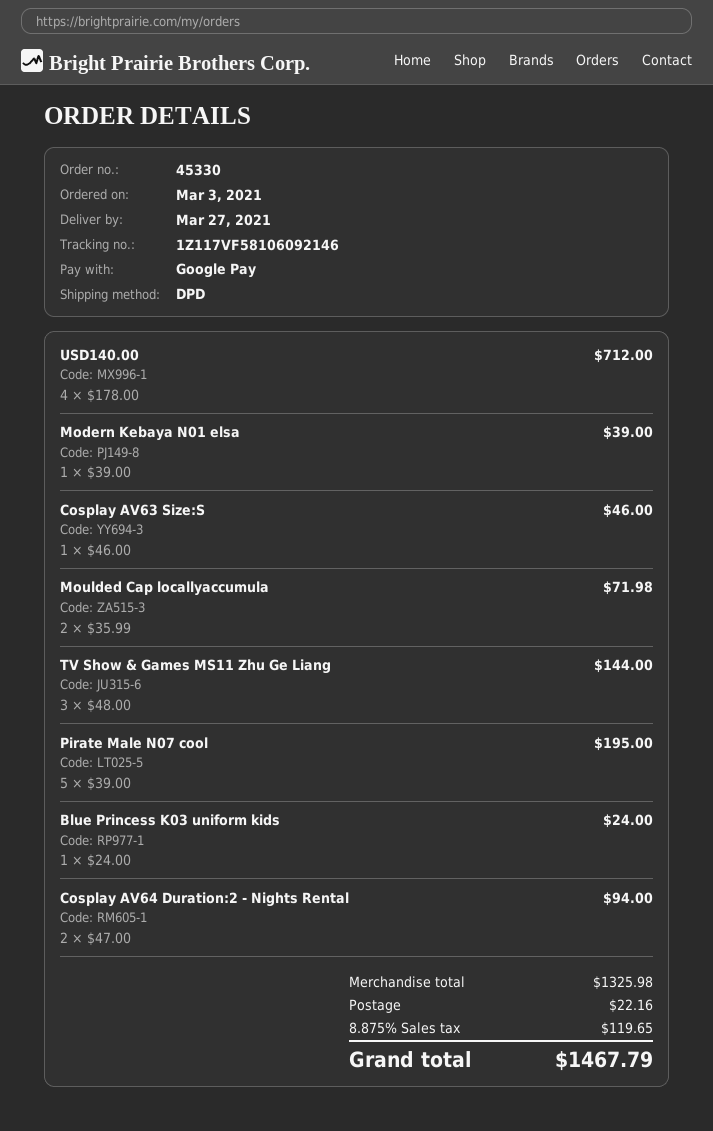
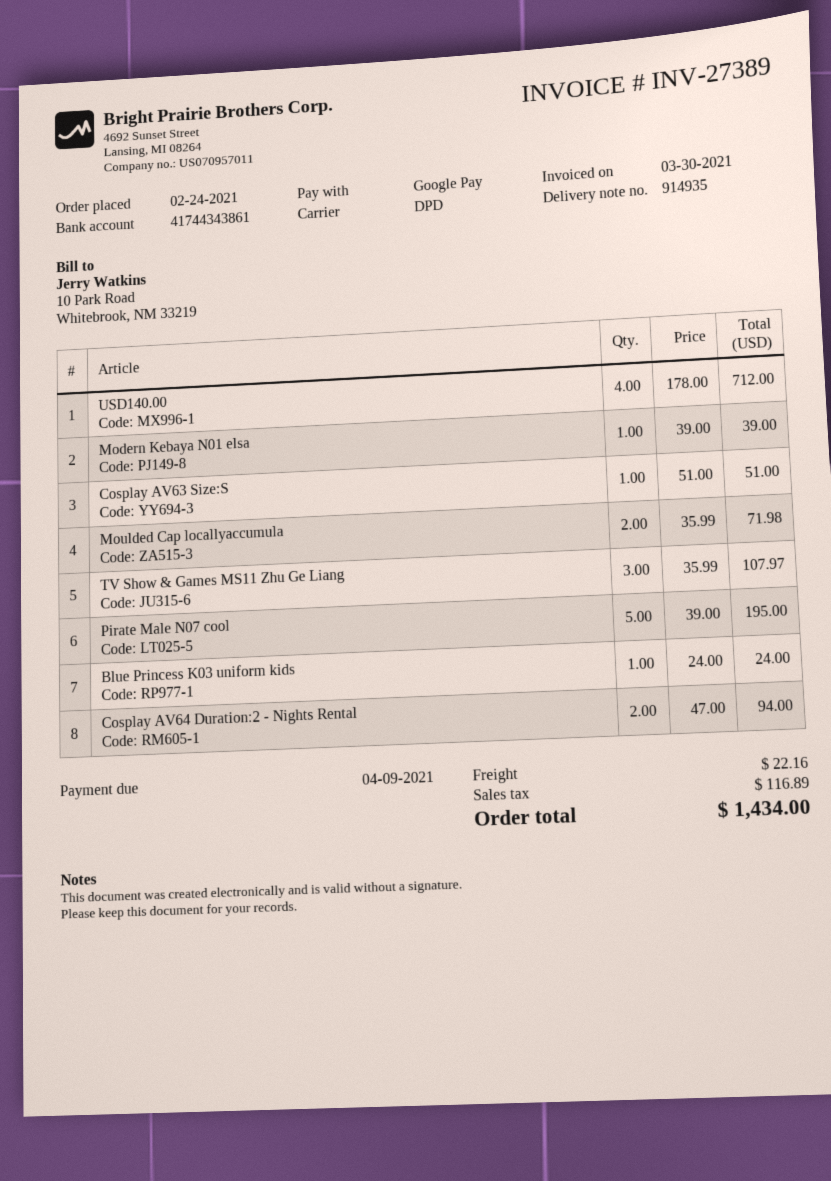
order date: 2021-03-03 -> 2021-02-24
Cosplay AV63 Size:S: 1 x 46.00 = 46.00 -> 1 x 51.00 = 51.00
TV Show & Games MS11 Zhu Ge Liang: 3 x 48.00 = 144.00 -> 3 x 35.99 = 107.97
tax: 119.65 -> 116.89
total: 1467.79 -> 1434.00

